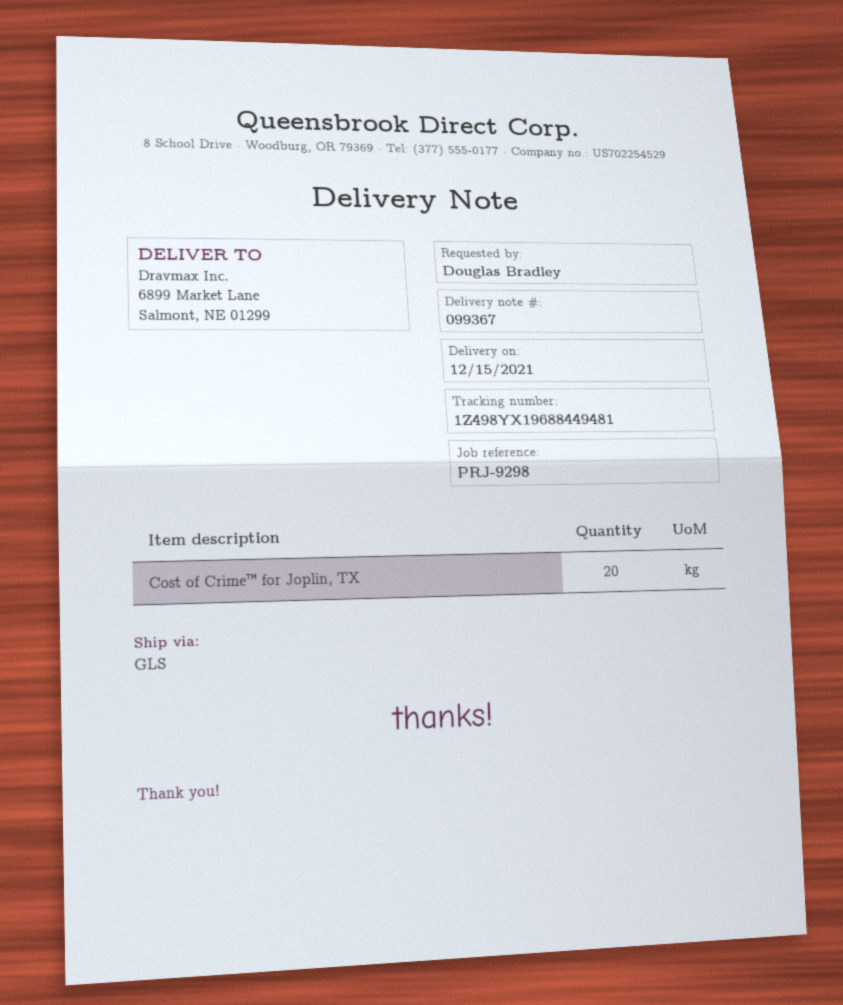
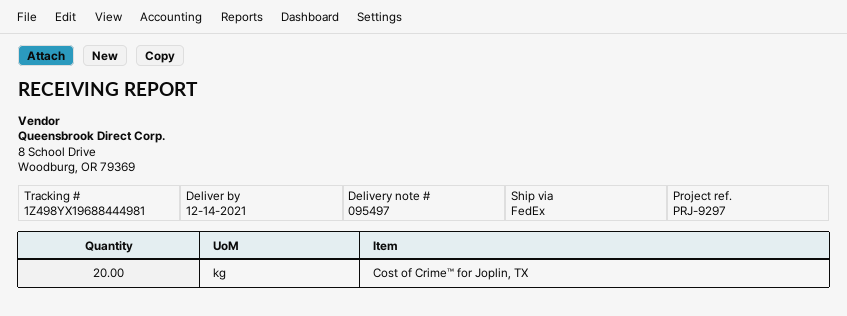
delivery note number: 099367 -> 095497
delivery date: 2021-12-15 -> 2021-12-14
reference: PRJ-9298 -> PRJ-9297
shipping method: GLS -> FedEx
tracking number: 1Z498YX19688449481 -> 1Z498YX19688444981

